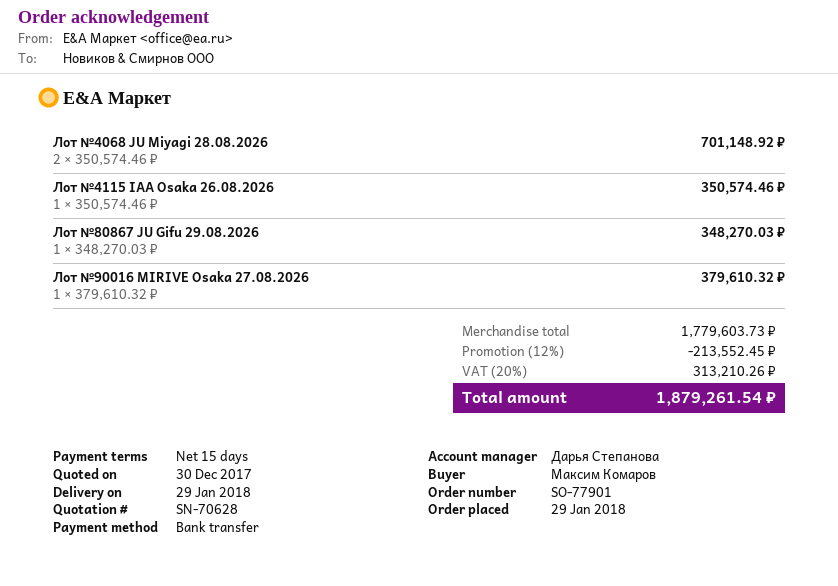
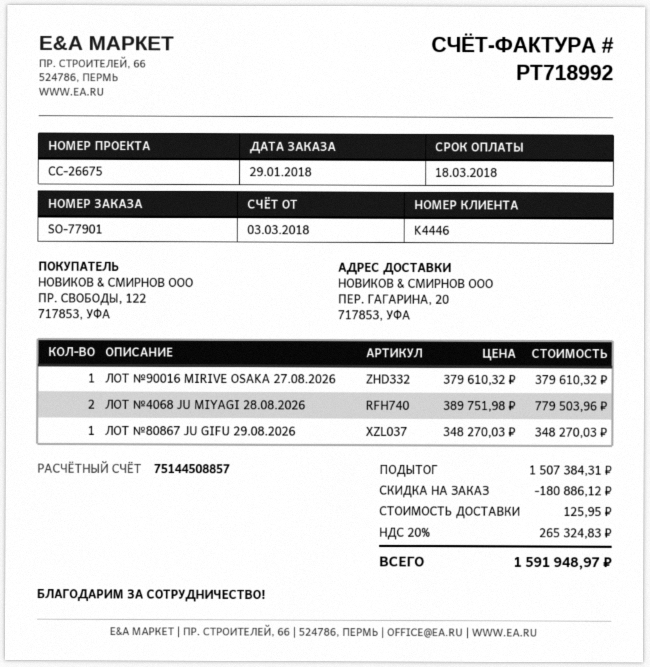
Лот №4068 JU Miyagi 28.08.2026: 2 x 350574.46 = 701148.92 -> 2 x 389751.98 = 779503.96
Лот №4115 IAA Osaka 26.08.2026: 1 x 350574.46 = 350574.46 -> none
subtotal: 1779603.73 -> 1507384.31
discount: 213552.45 -> 180886.12
shipping: none -> 125.95
tax: 20% = 313210.26 -> 20% = 265324.83
total: 1879261.54 -> 1591948.97

